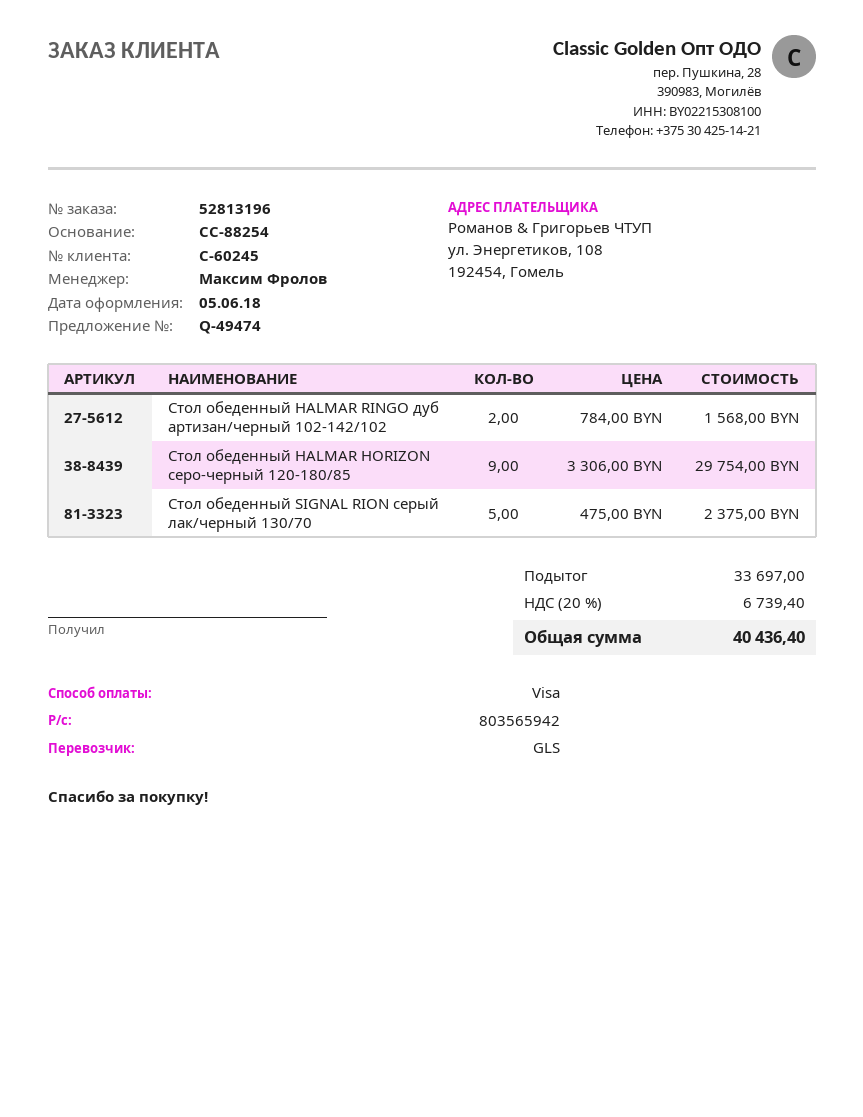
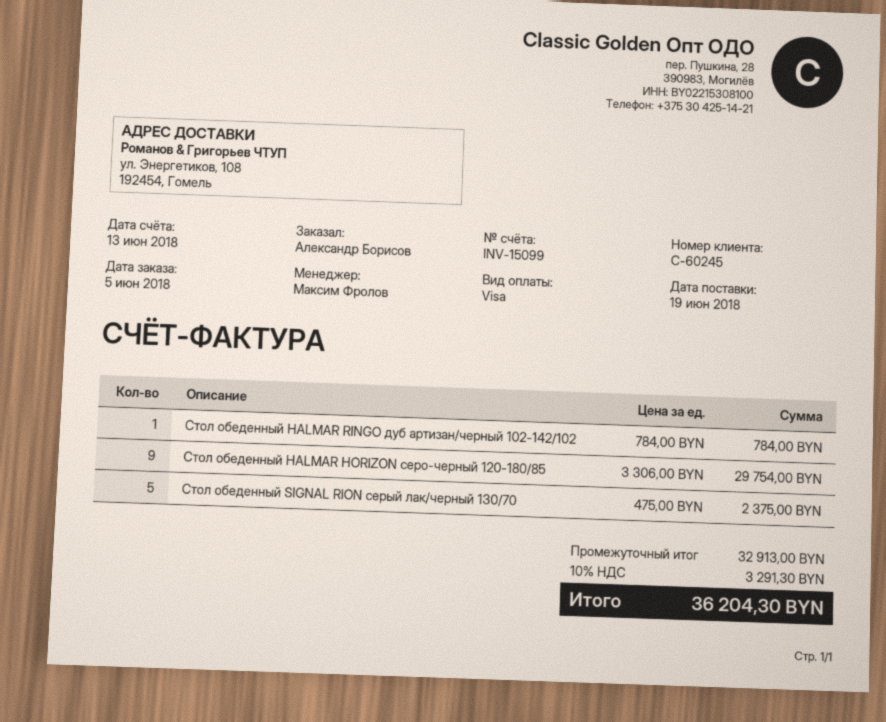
Стол обеденный HALMAR RINGO дуб артизан/черный 102-142/102: 2 x 784.00 = 1568.00 -> 1 x 784.00 = 784.00
subtotal: 33697.00 -> 32913.00
tax: 20% = 6739.40 -> 10% = 3291.30
total: 40436.40 -> 36204.30

